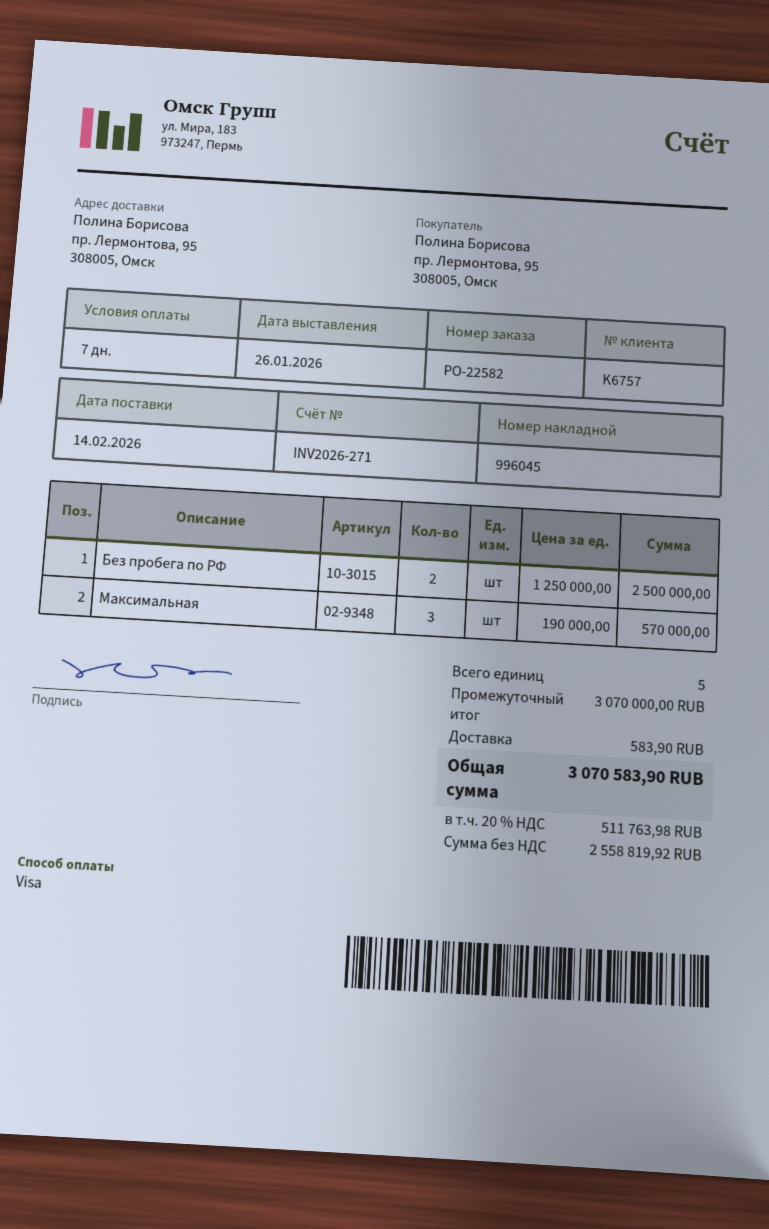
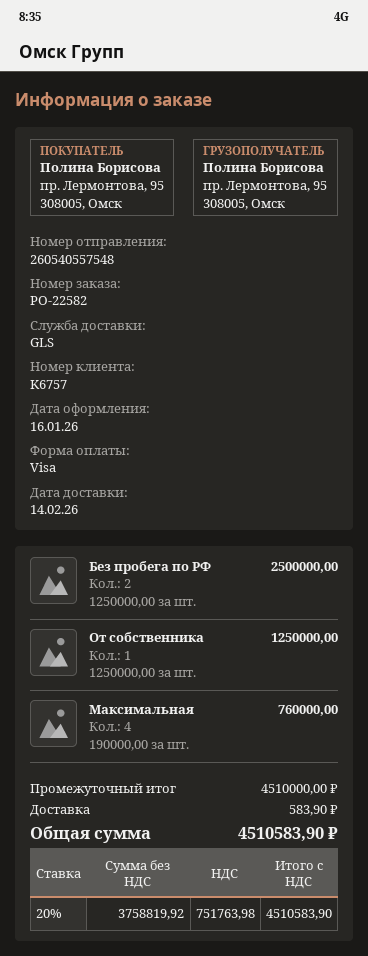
Максимальная: 3 x 190000.00 = 570000.00 -> 4 x 190000.00 = 760000.00
От собственника: none -> 1 x 1250000.00 = 1250000.00
subtotal: 3070000.00 -> 4510000.00
net: 2558819.92 -> 3758819.92
tax: 20% = 511763.98 -> 20% = 751763.98
total: 3070583.90 -> 4510583.90

